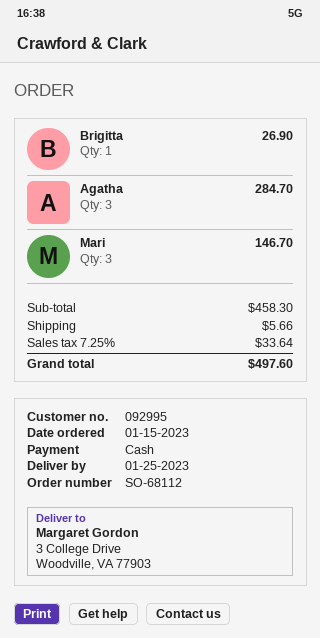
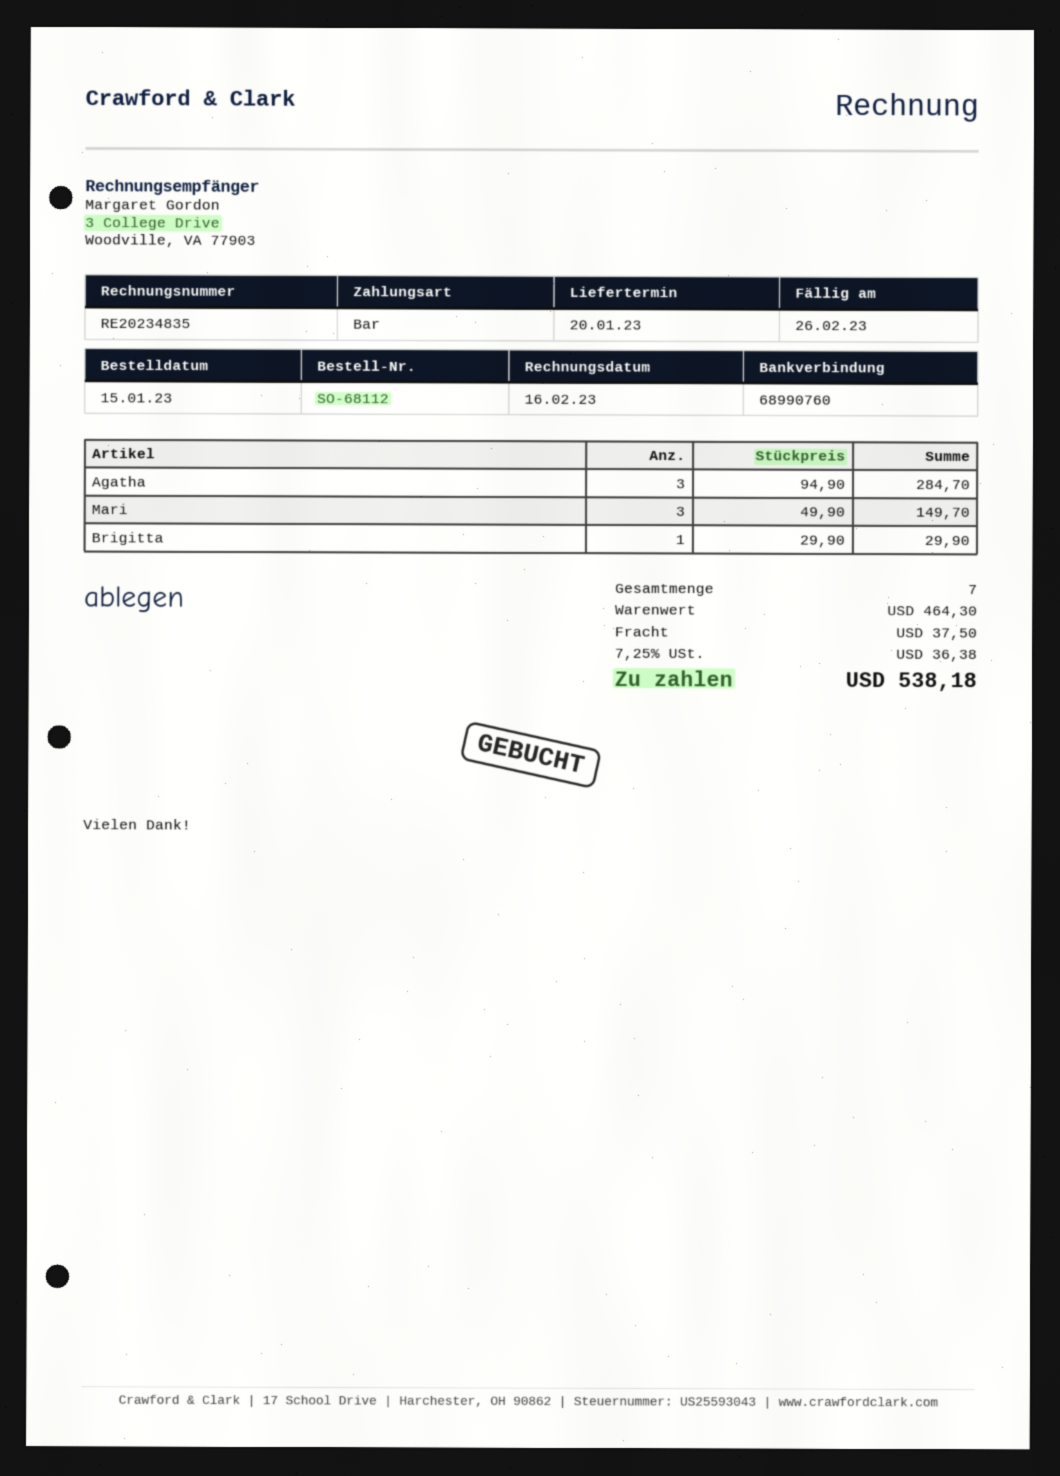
delivery date: 2023-01-25 -> 2023-01-20
Brigitta: 1 for 26.90 -> 1 for 29.90
Mari: 3 for 146.70 -> 3 for 149.70
subtotal: 458.30 -> 464.30
shipping: 5.66 -> 37.50
tax: 7.25% = 33.64 -> 7.25% = 36.38
total: 497.60 -> 538.18

